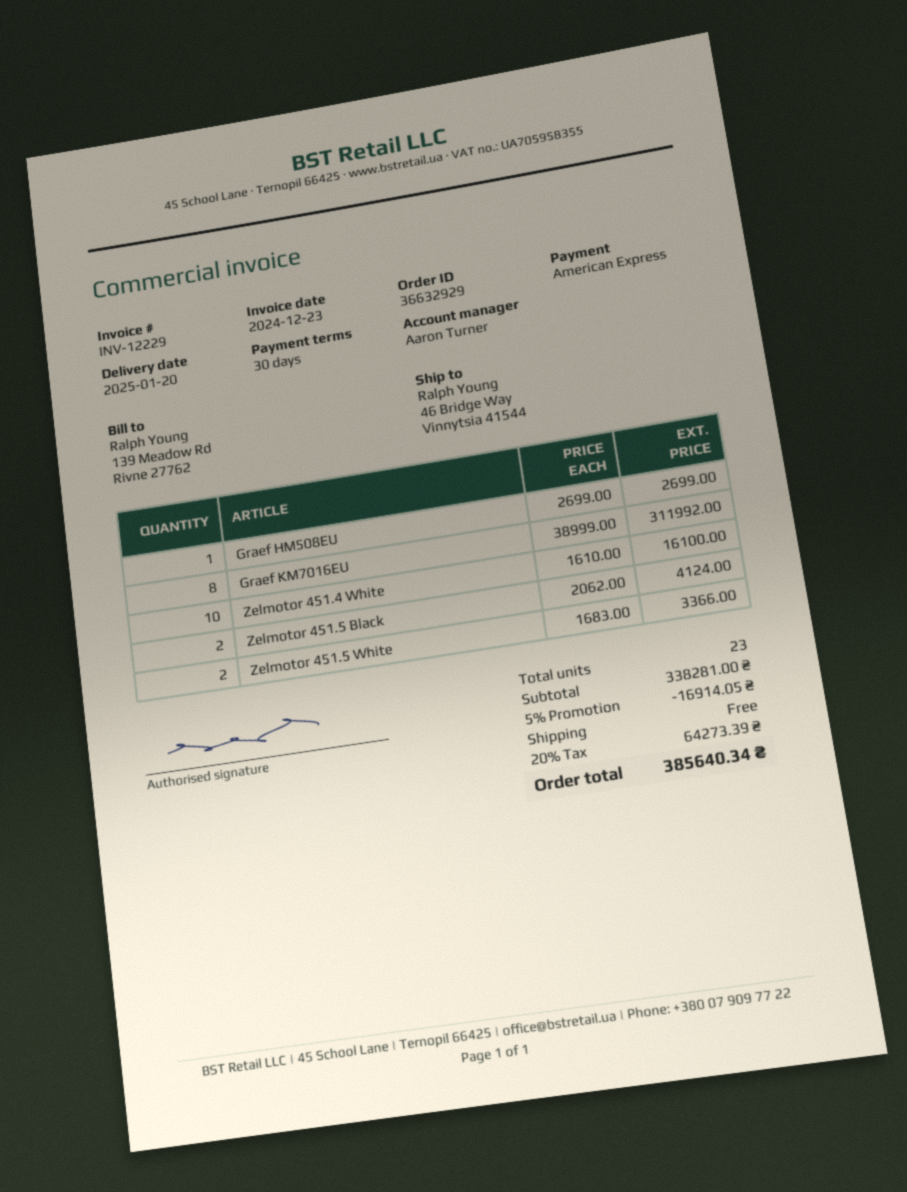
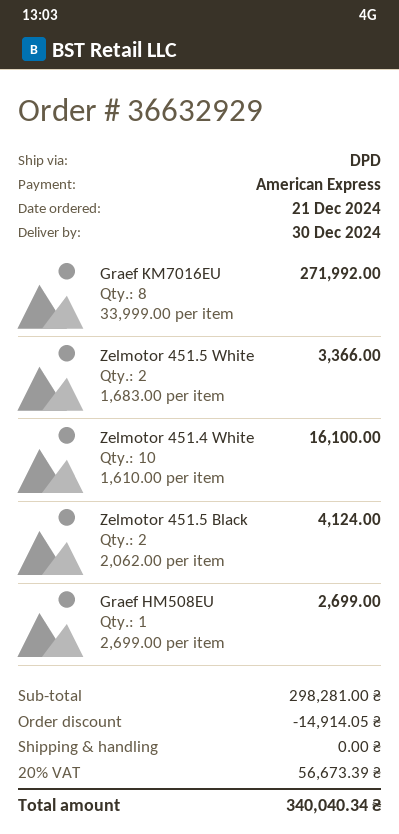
delivery date: 2025-01-20 -> 2024-12-30
Graef KM7016EU: 8 x 38999.00 = 311992.00 -> 8 x 33999.00 = 271992.00
subtotal: 338281.00 -> 298281.00
discount: 16914.05 -> 14914.05
tax: 20% = 64273.39 -> 20% = 56673.39
total: 385640.34 -> 340040.34

